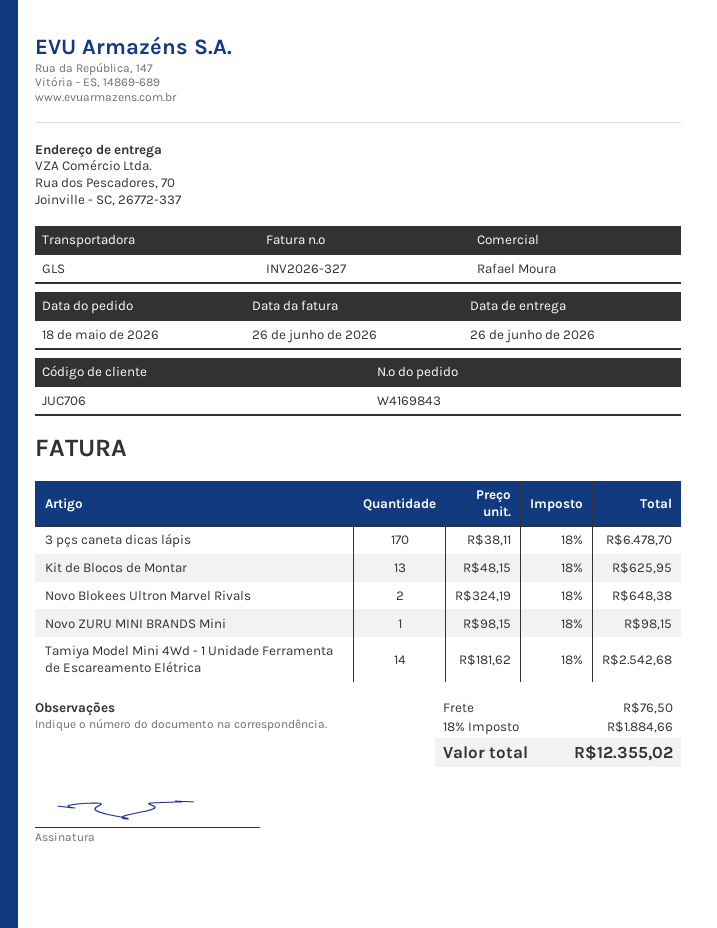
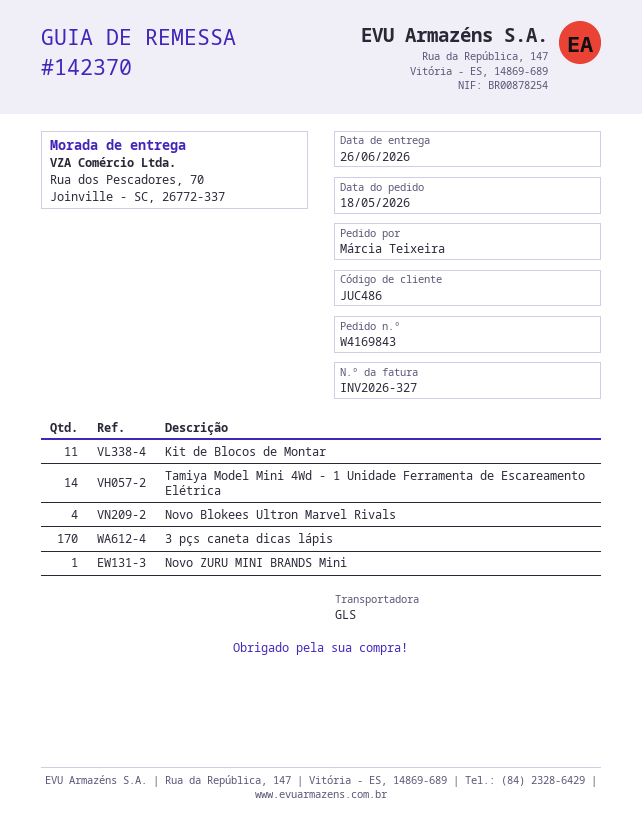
customer number: JUC706 -> JUC486
Kit de Blocos de Montar: 13 -> 11
Novo Blokees Ultron Marvel Rivals: 2 -> 4

